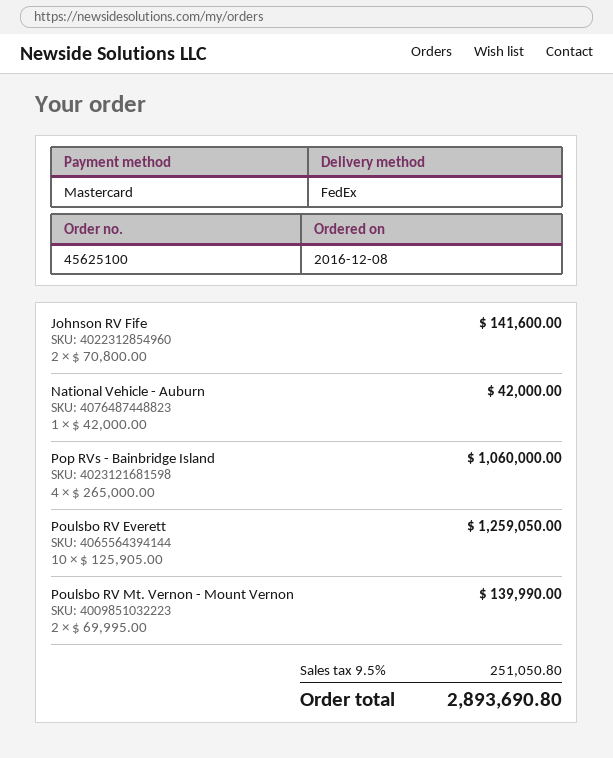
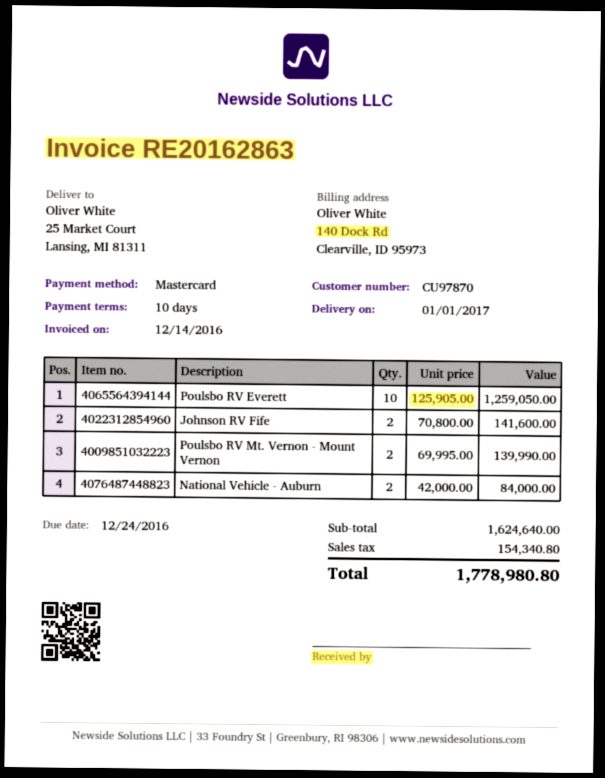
National Vehicle - Auburn: 1 x 42000.00 = 42000.00 -> 2 x 42000.00 = 84000.00
Pop RVs - Bainbridge Island: 4 x 265000.00 = 1060000.00 -> none
tax: 251050.80 -> 154340.80
total: 2893690.80 -> 1778980.80

